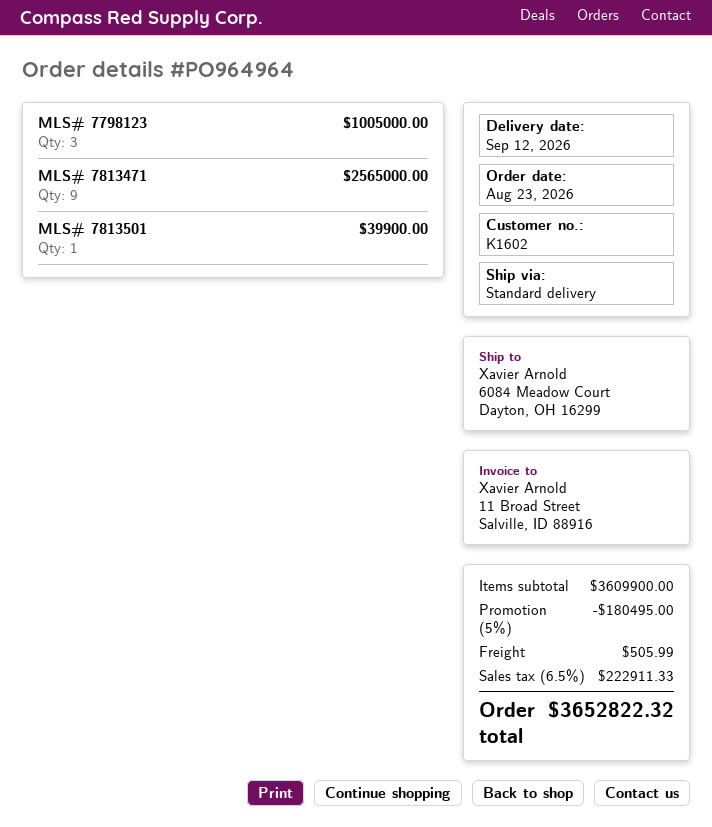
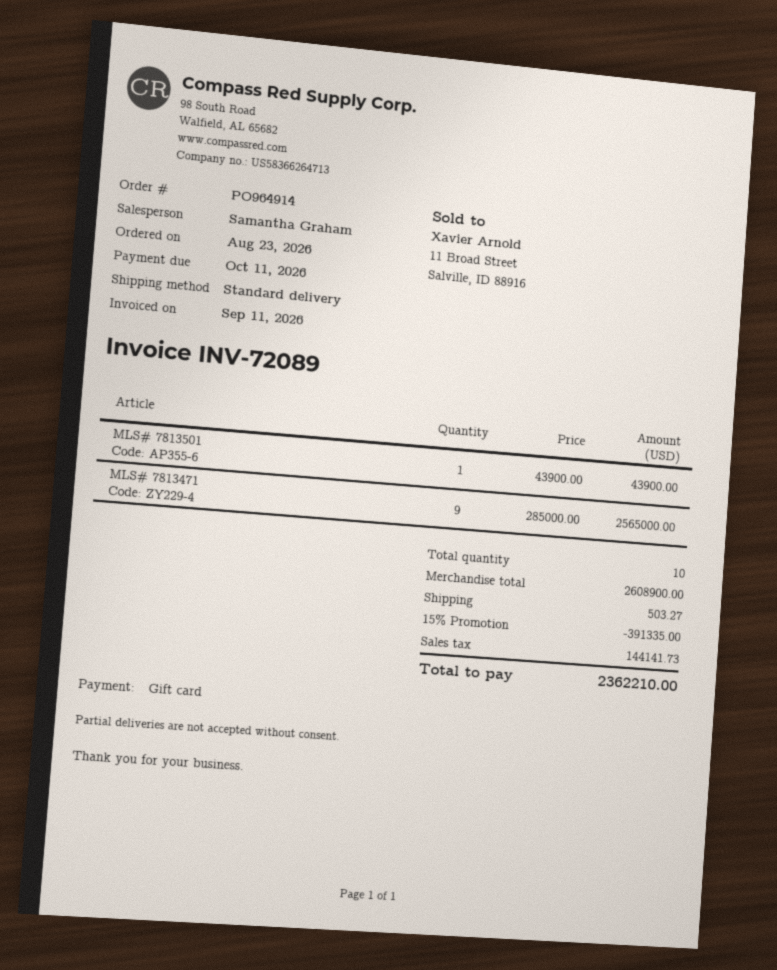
order number: PO964964 -> PO964914
MLS# 7798123: 3 for 1005000.00 -> none
MLS# 7813501: 1 for 39900.00 -> 1 for 43900.00
subtotal: 3609900.00 -> 2608900.00
discount: 5% = 180495.00 -> 15% = 391335.00
shipping: 505.99 -> 503.27
tax: 222911.33 -> 144141.73
total: 3652822.32 -> 2362210.00

